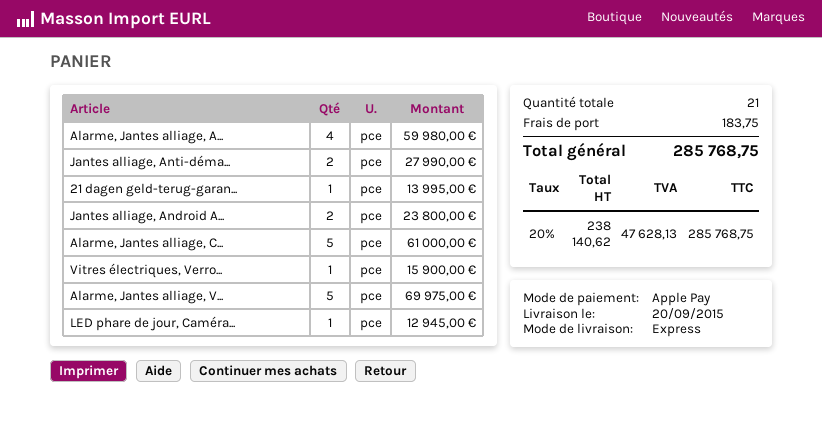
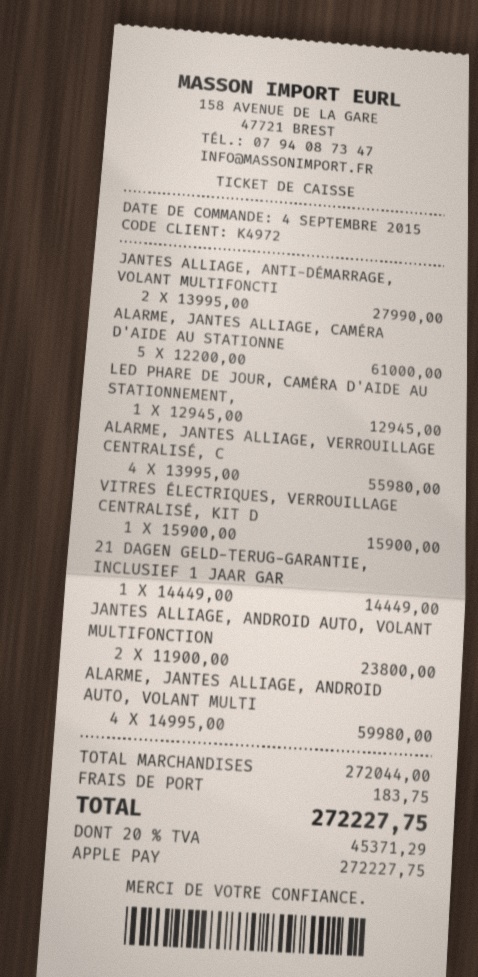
21 dagen geld-terug-garan...: 1 for 13995.00 -> 1 for 14449.00
Alarme, Jantes alliage, V...: 5 for 69975.00 -> 4 for 55980.00
tax: 20% = 47628.13 -> 20% = 45371.29
total: 285768.75 -> 272227.75

